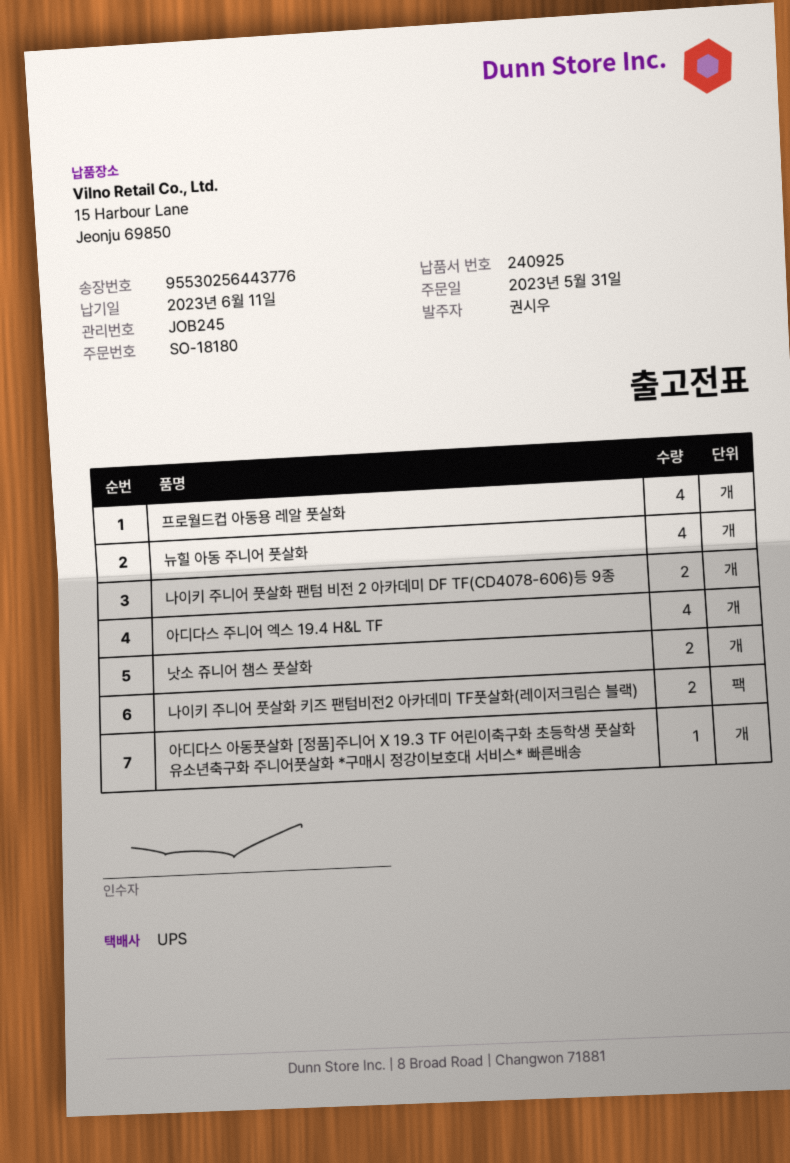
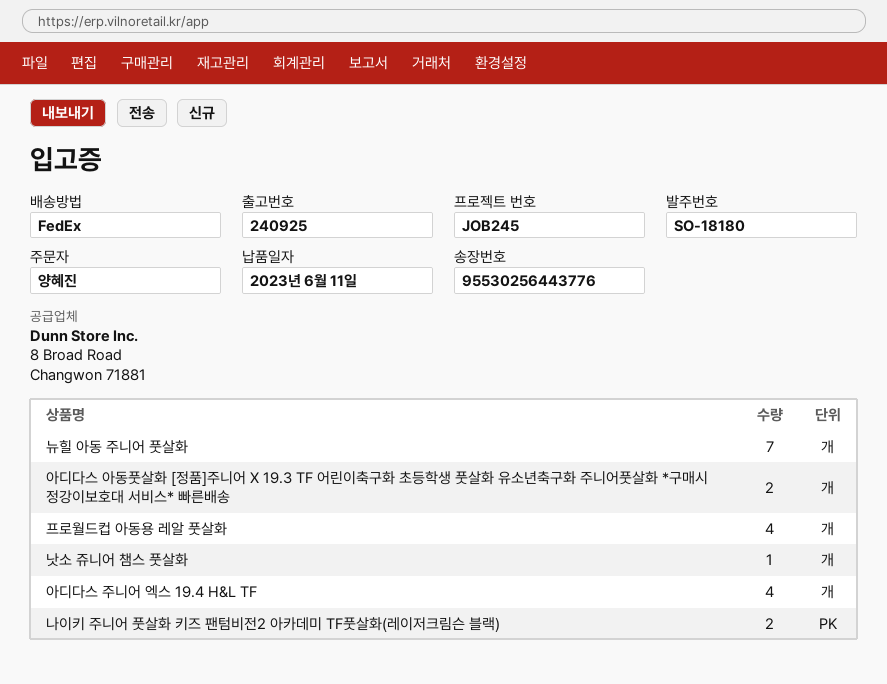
ordered by: 권시우 -> 양혜진
shipping method: UPS -> FedEx
뉴힐 아동 주니어 풋살화: 4 -> 7
나이키 주니어 풋살화 팬텀 비전 2 아카데미 DF TF(CD4078-606)등 9종: 2 -> none
낫소 쥬니어 챔스 풋살화: 2 -> 1
아디다스 아동풋살화 [정품]주니어 X 19.3 TF 어린이축구화 초등학생 풋살화 유소년축구화 주니어풋살화 *구매시 정강이보호대 서비스* 빠른배송: 1 -> 2

